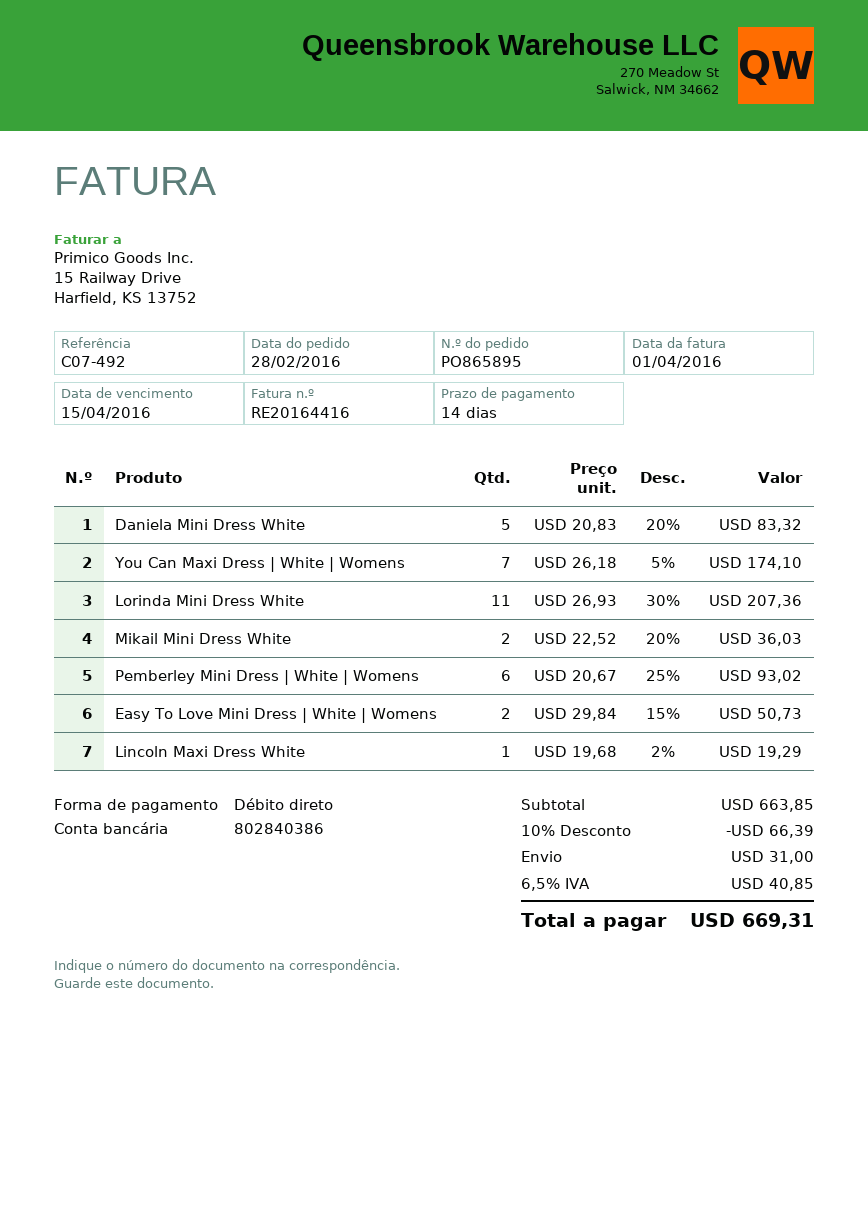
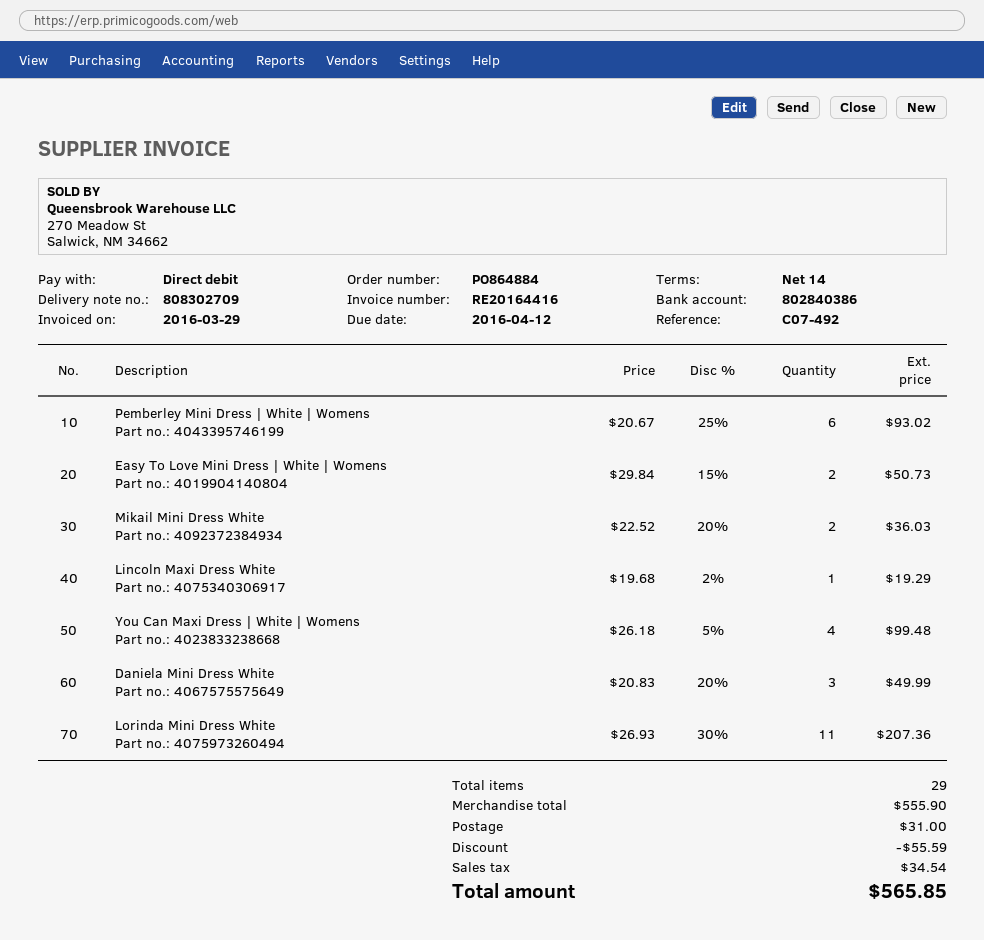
order number: PO865895 -> PO864884
invoice date: 2016-04-01 -> 2016-03-29
due date: 2016-04-15 -> 2016-04-12
Daniela Mini Dress White: 5 x 20.83 - 20% = 83.32 -> 3 x 20.83 - 20% = 49.99
You Can Maxi Dress | White | Womens: 7 x 26.18 - 5% = 174.10 -> 4 x 26.18 - 5% = 99.48
subtotal: 663.85 -> 555.90
discount: 66.39 -> 55.59
tax: 40.85 -> 34.54
total: 669.31 -> 565.85

